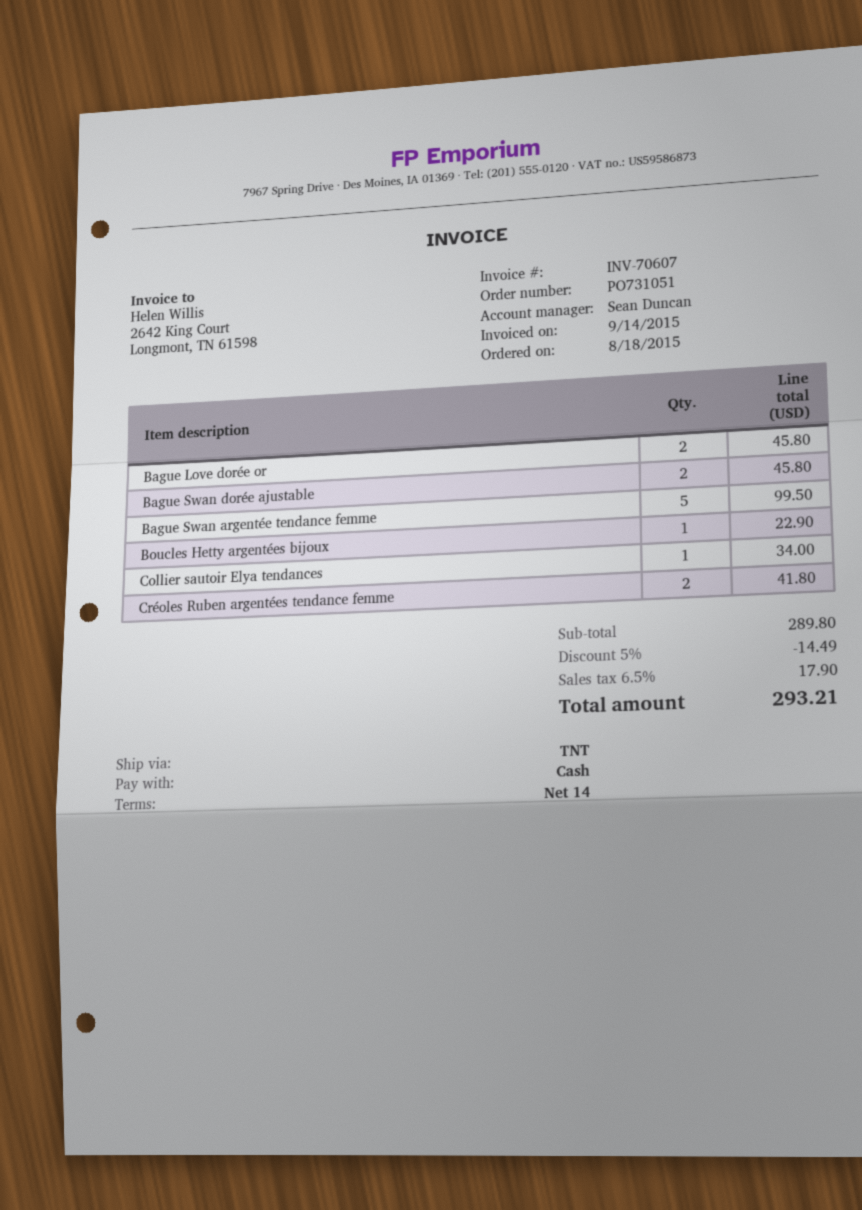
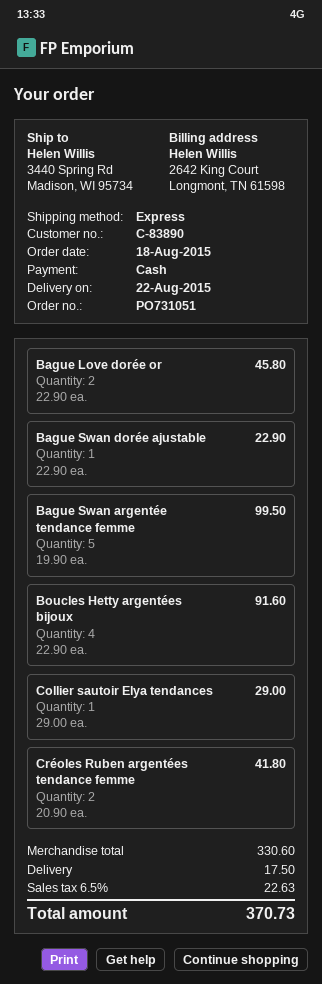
shipping method: TNT -> express
Bague Swan dorée ajustable: 2 for 45.80 -> 1 for 22.90
Boucles Hetty argentées bijoux: 1 for 22.90 -> 4 for 91.60
Collier sautoir Elya tendances: 1 for 34.00 -> 1 for 29.00
subtotal: 289.80 -> 330.60
discount: 5% = 14.49 -> none
shipping: none -> 17.50
tax: 6.5% = 17.90 -> 6.5% = 22.63
total: 293.21 -> 370.73

